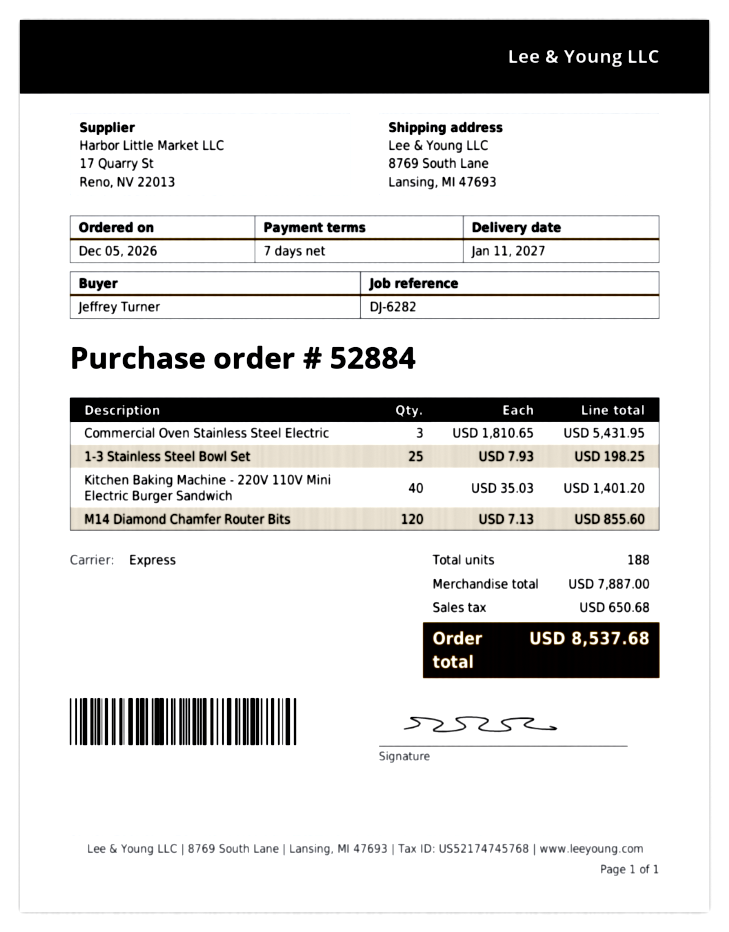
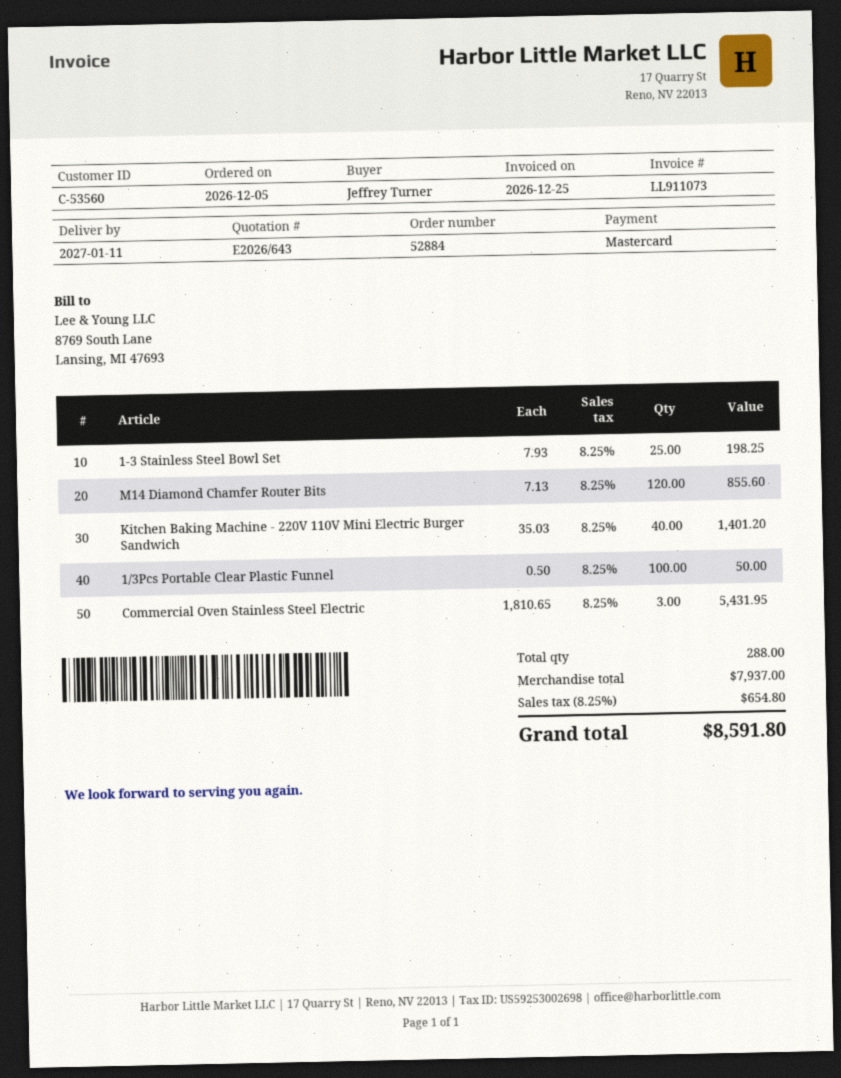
1/3Pcs Portable Clear Plastic Funnel: none -> 100 x 0.50 = 50.00
total quantity: 188 -> 288
subtotal: 7887.00 -> 7937.00
tax: 650.68 -> 654.80
total: 8537.68 -> 8591.80

